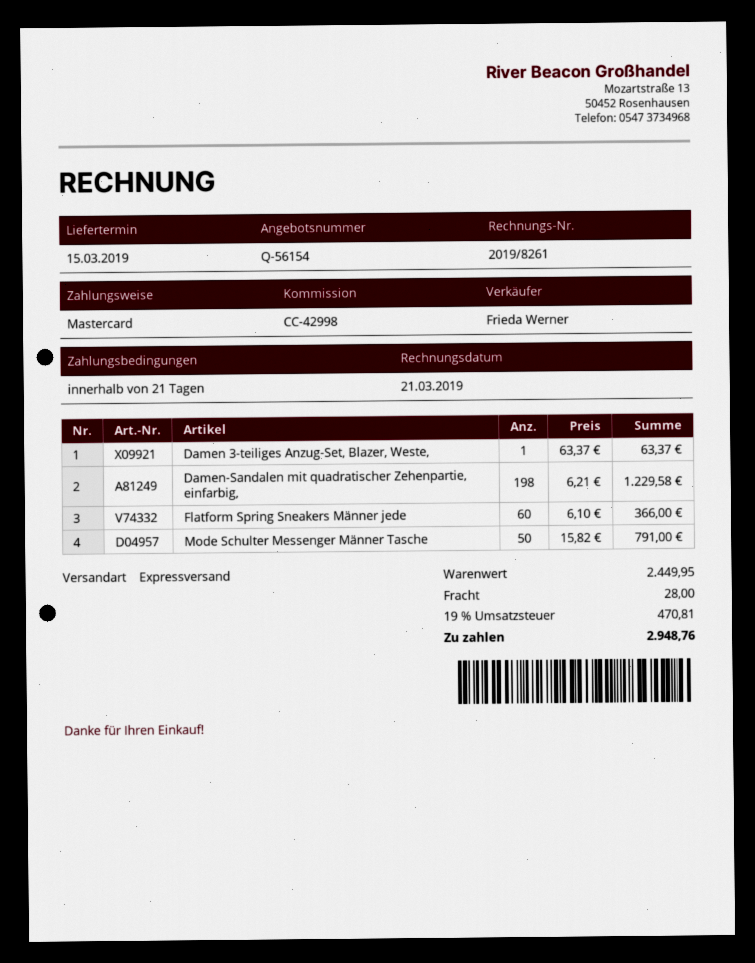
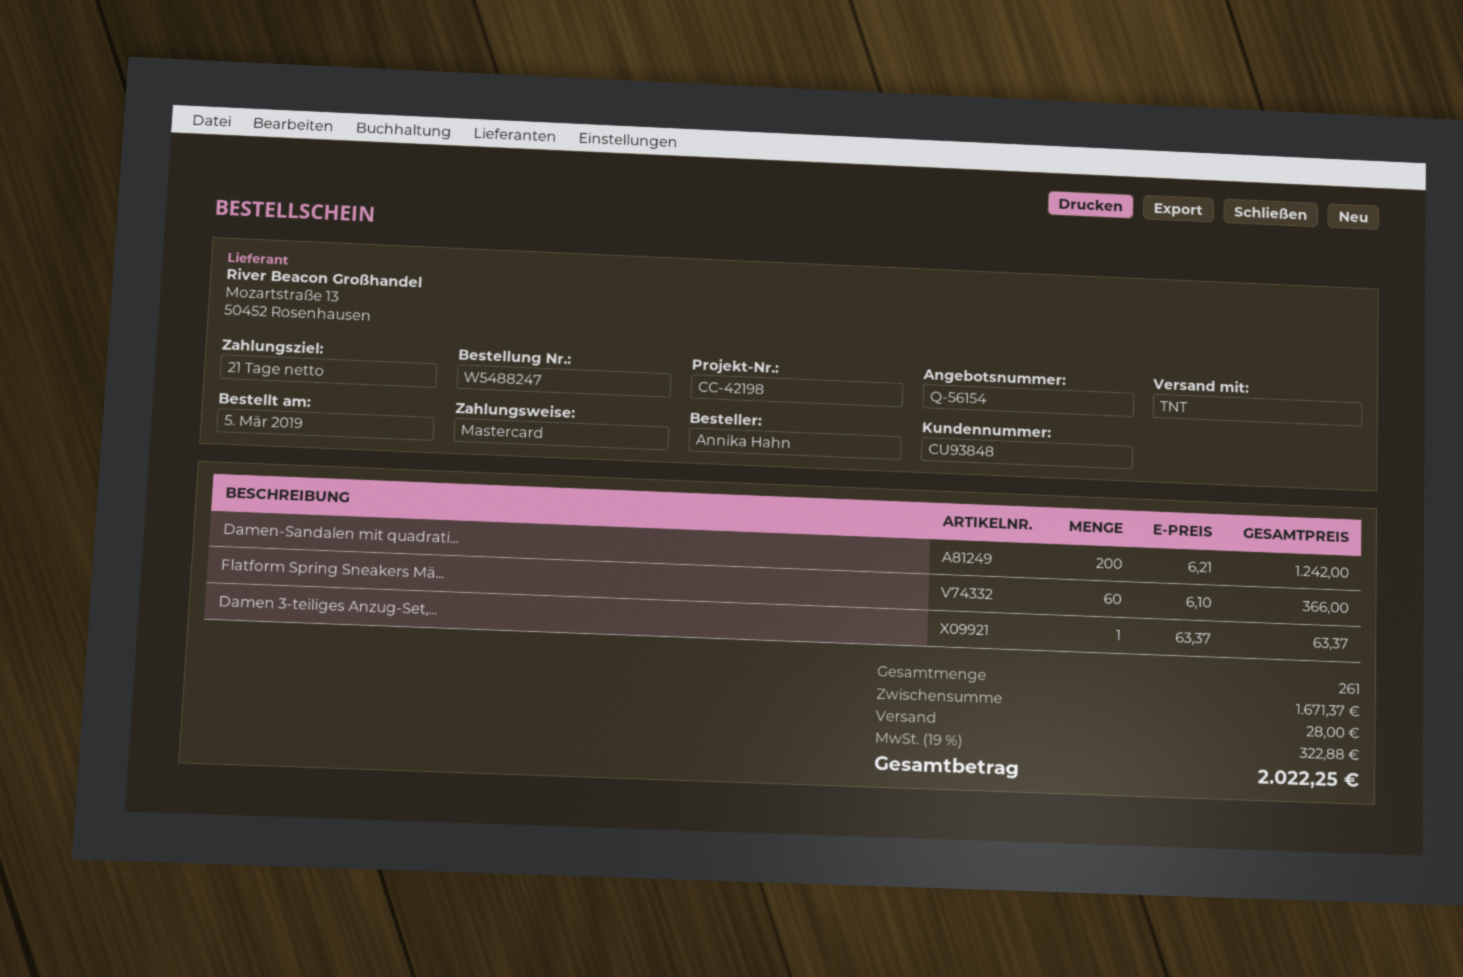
reference: CC-42998 -> CC-42198
shipping method: express -> TNT
Damen-Sandalen mit quadratischer Zehenpartie, einfarbig,: 198 x 6.21 = 1229.58 -> 200 x 6.21 = 1242.00
Mode Schulter Messenger Männer Tasche: 50 x 15.82 = 791.00 -> none
subtotal: 2449.95 -> 1671.37
tax: 19% = 470.81 -> 19% = 322.88
total: 2948.76 -> 2022.25

